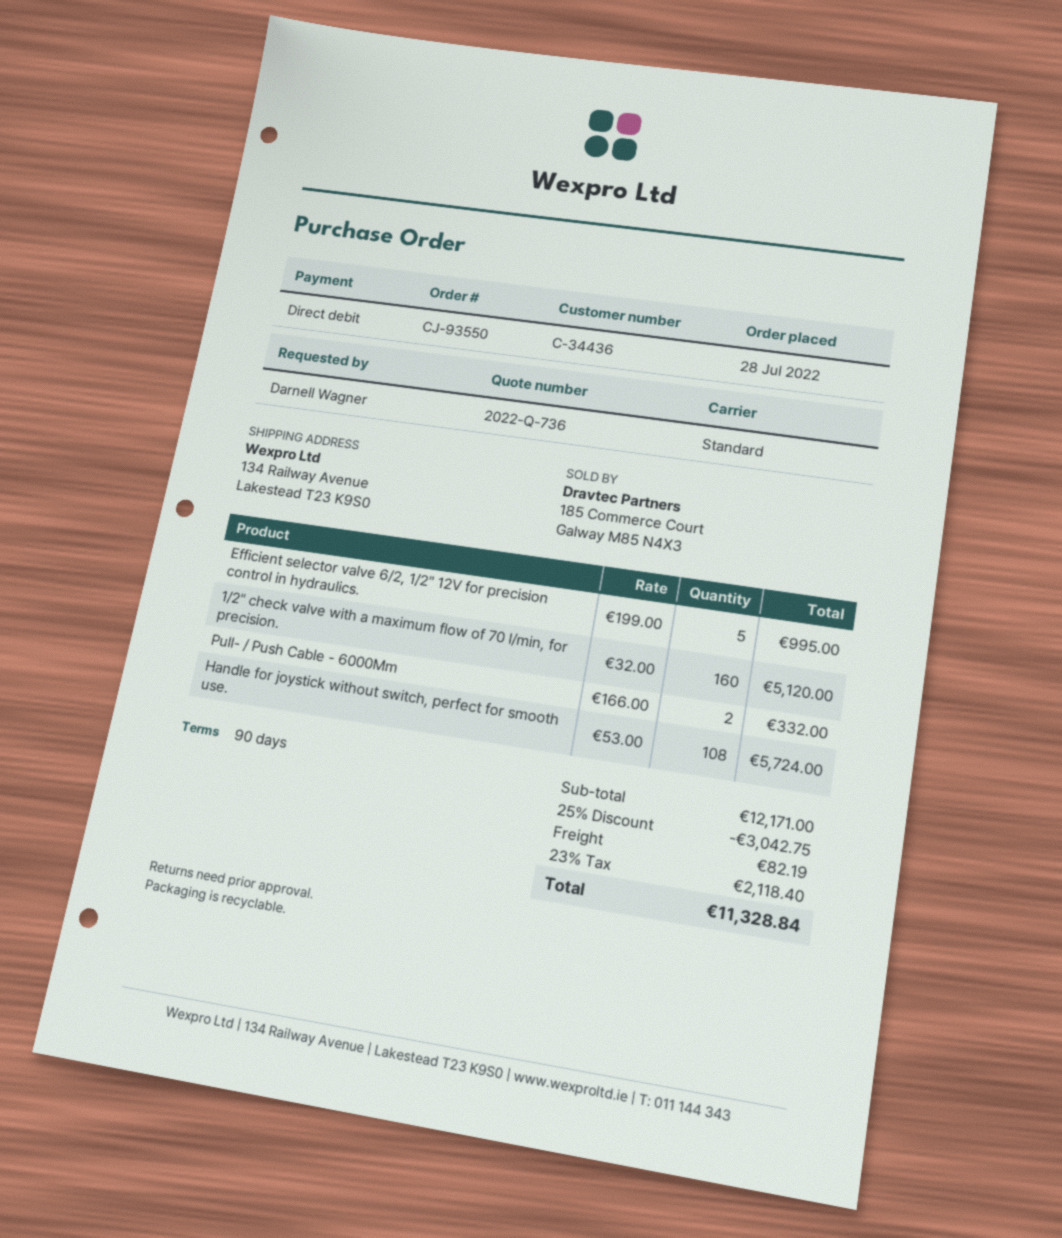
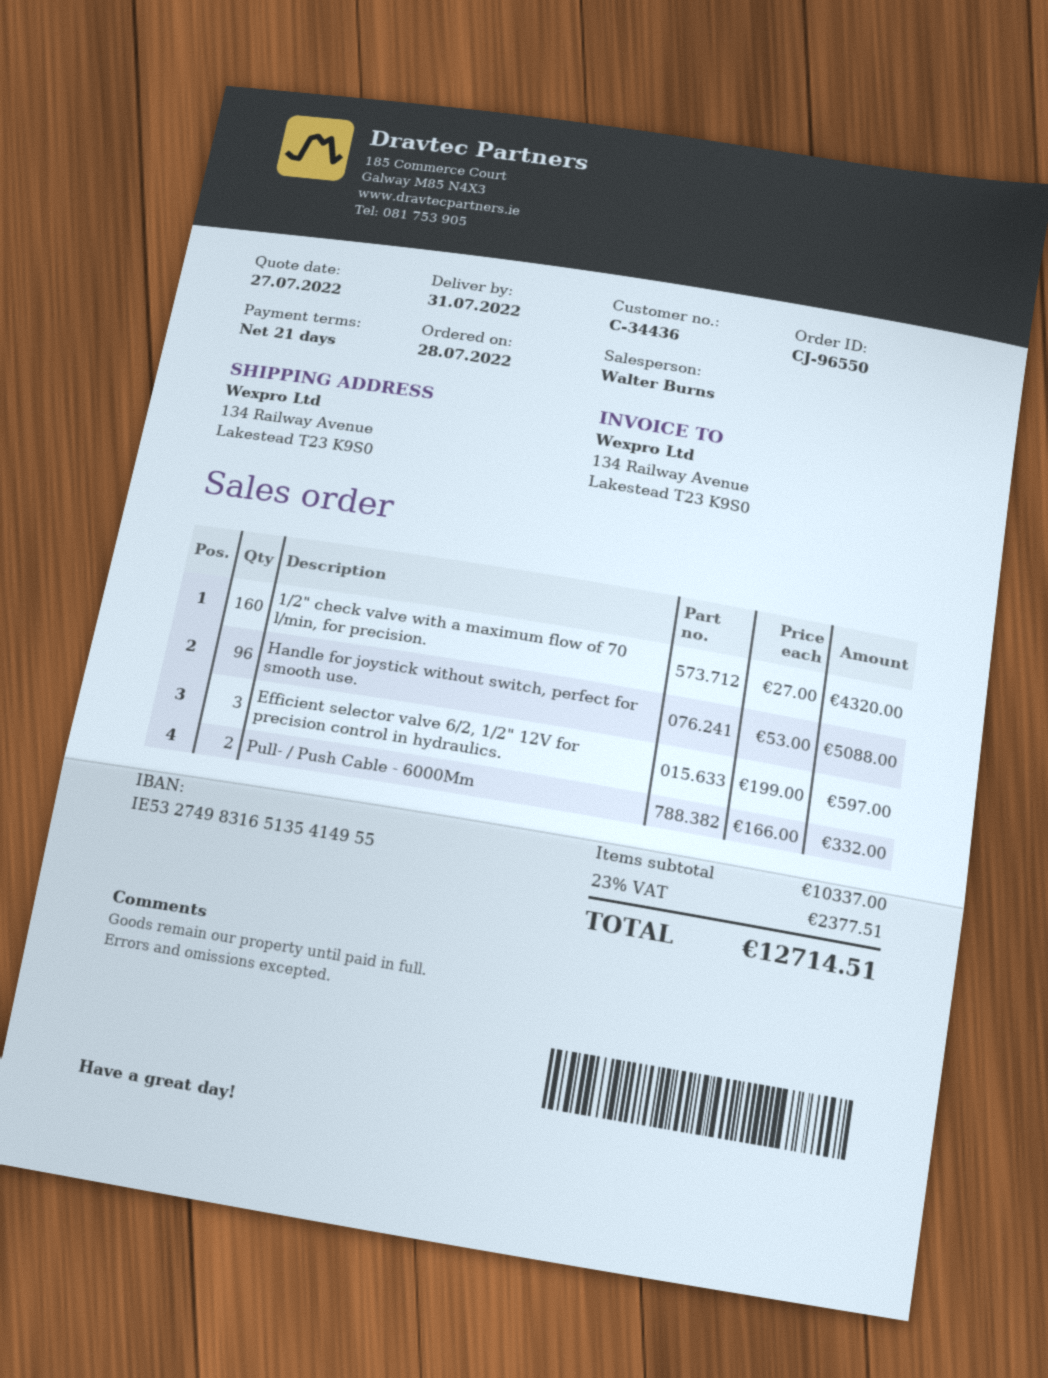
order number: CJ-93550 -> CJ-96550
payment terms: 90 days -> 21 days
Efficient selector valve 6/2, 1/2" 12V for precision control in hydraulics.: 5 x 199.00 = 995.00 -> 3 x 199.00 = 597.00
1/2" check valve with a maximum flow of 70 l/min, for precision.: 160 x 32.00 = 5120.00 -> 160 x 27.00 = 4320.00
Handle for joystick without switch, perfect for smooth use.: 108 x 53.00 = 5724.00 -> 96 x 53.00 = 5088.00
subtotal: 12171.00 -> 10337.00
discount: 25% = 3042.75 -> none
shipping: 82.19 -> none
tax: 23% = 2118.40 -> 23% = 2377.51
total: 11328.84 -> 12714.51

